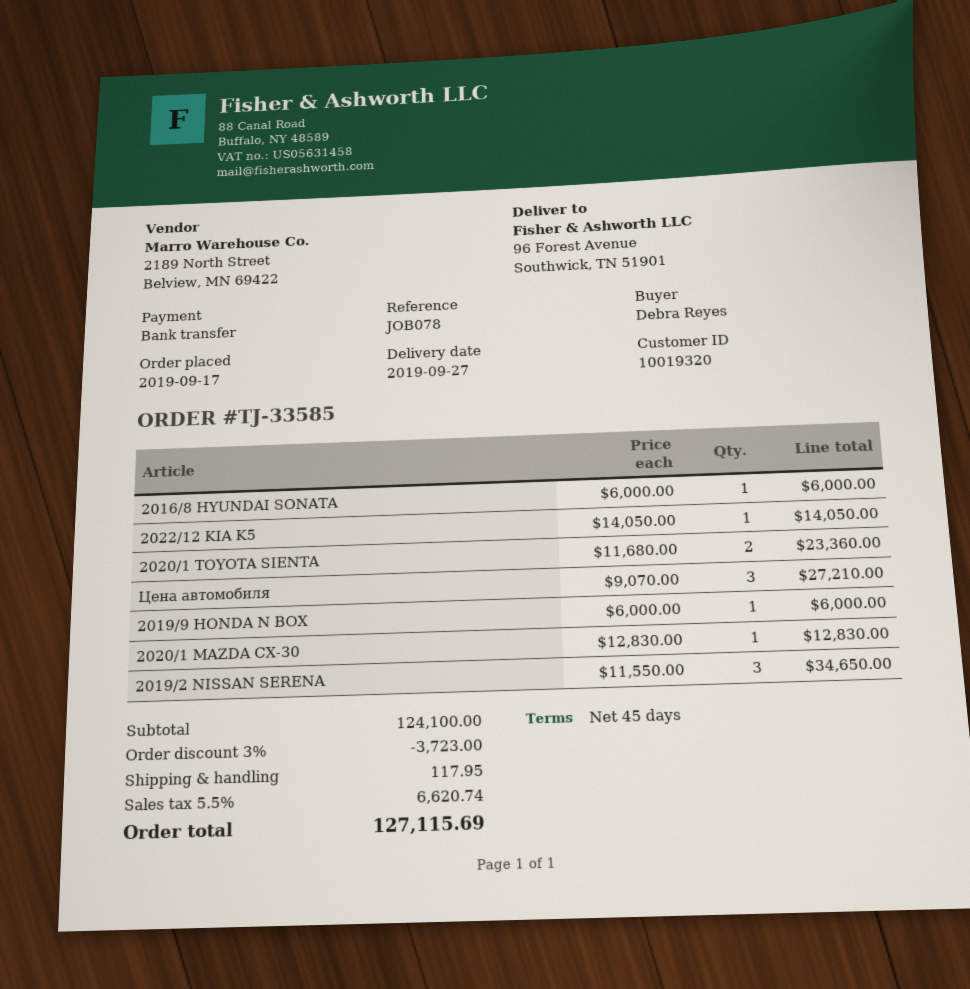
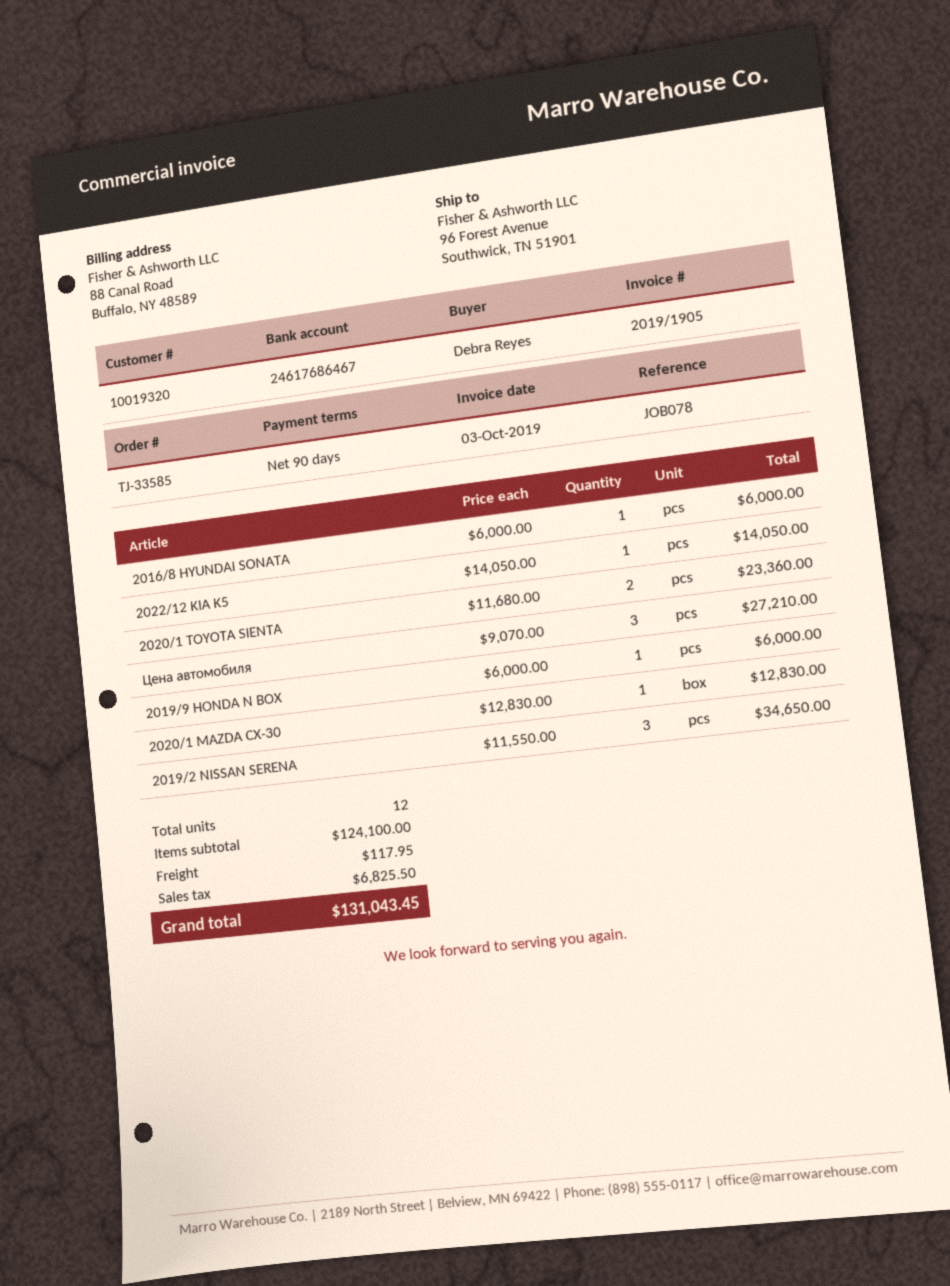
payment terms: 45 days -> 90 days
discount: 3% = 3723.00 -> none
tax: 6620.74 -> 6825.50
total: 127115.69 -> 131043.45

